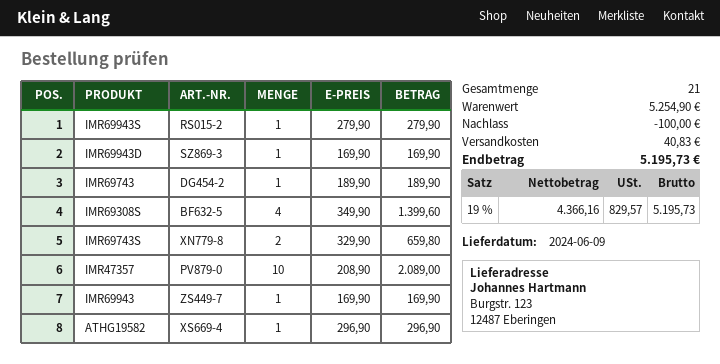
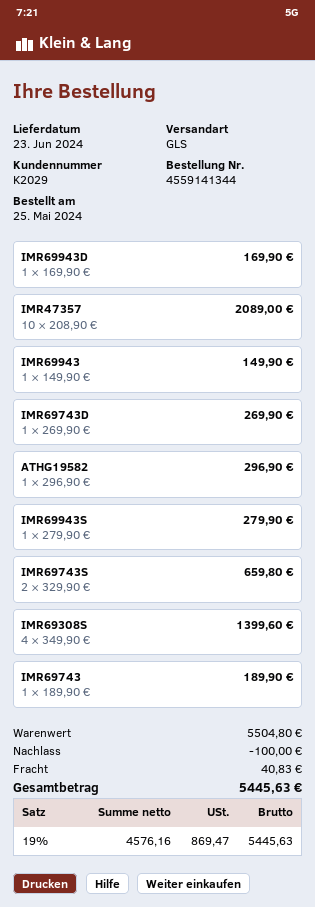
delivery date: 2024-06-09 -> 2024-06-23
IMR69943: 1 x 169.90 = 169.90 -> 1 x 149.90 = 149.90
IMR69743D: none -> 1 x 269.90 = 269.90
subtotal: 5254.90 -> 5504.80
net: 4366.16 -> 4576.16
tax: 19% = 829.57 -> 19% = 869.47
total: 5195.73 -> 5445.63

